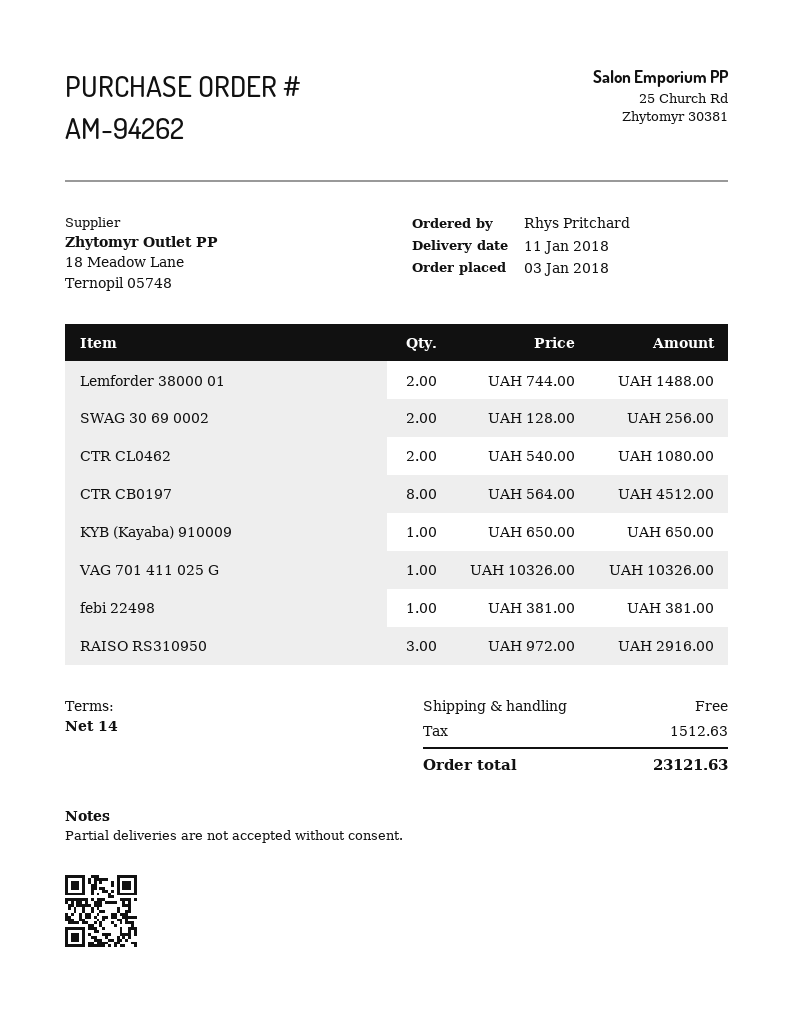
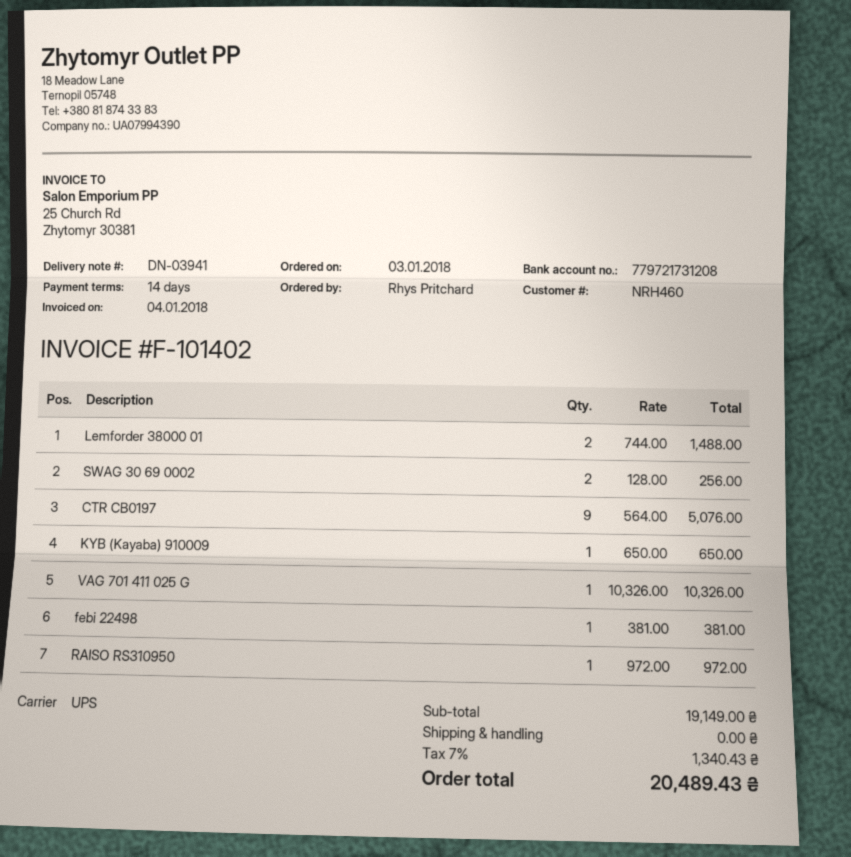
CTR CL0462: 2 x 540.00 = 1080.00 -> none
CTR CB0197: 8 x 564.00 = 4512.00 -> 9 x 564.00 = 5076.00
RAISO RS310950: 3 x 972.00 = 2916.00 -> 1 x 972.00 = 972.00
tax: 1512.63 -> 1340.43
total: 23121.63 -> 20489.43

